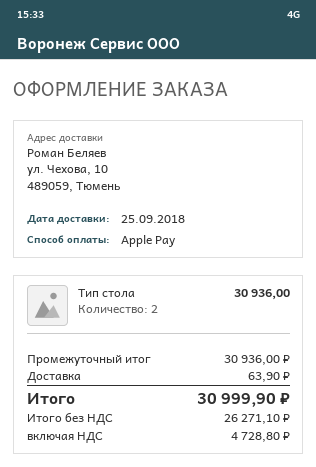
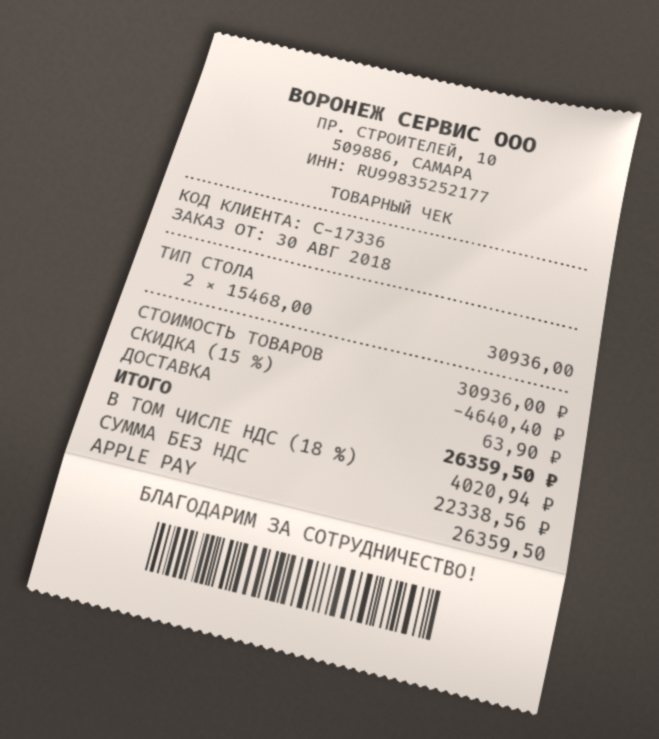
discount: none -> 15% = 4640.40
net: 26271.10 -> 22338.56
tax: 4728.80 -> 4020.94
total: 30999.90 -> 26359.50

